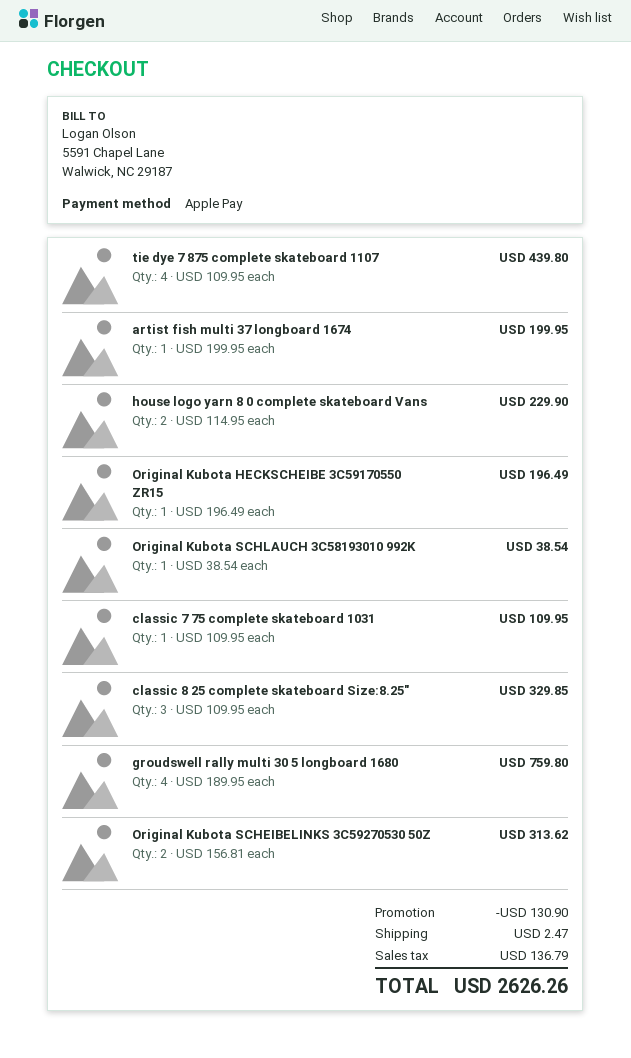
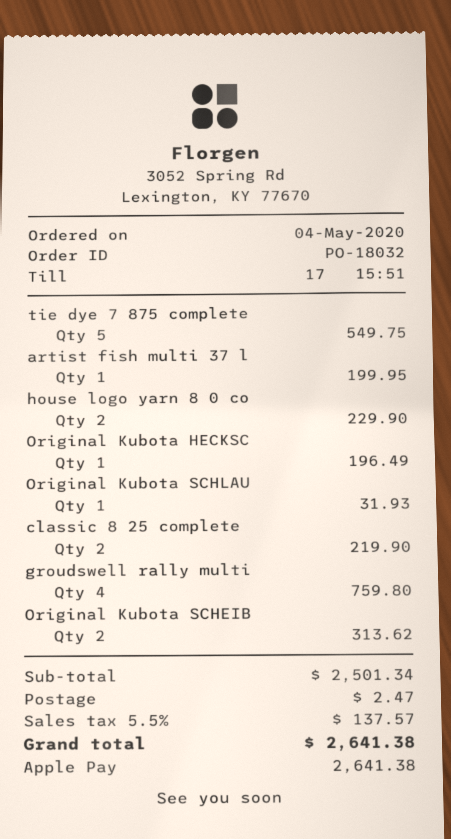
tie dye 7 875 complete skateboard 1107: 4 for 439.80 -> 5 for 549.75
Original Kubota SCHLAUCH 3C58193010 992K: 1 for 38.54 -> 1 for 31.93
classic 7 75 complete skateboard 1031: 1 for 109.95 -> none
classic 8 25 complete skateboard Size:8.25": 3 for 329.85 -> 2 for 219.90
discount: 130.90 -> none
tax: 136.79 -> 137.57
total: 2626.26 -> 2641.38

